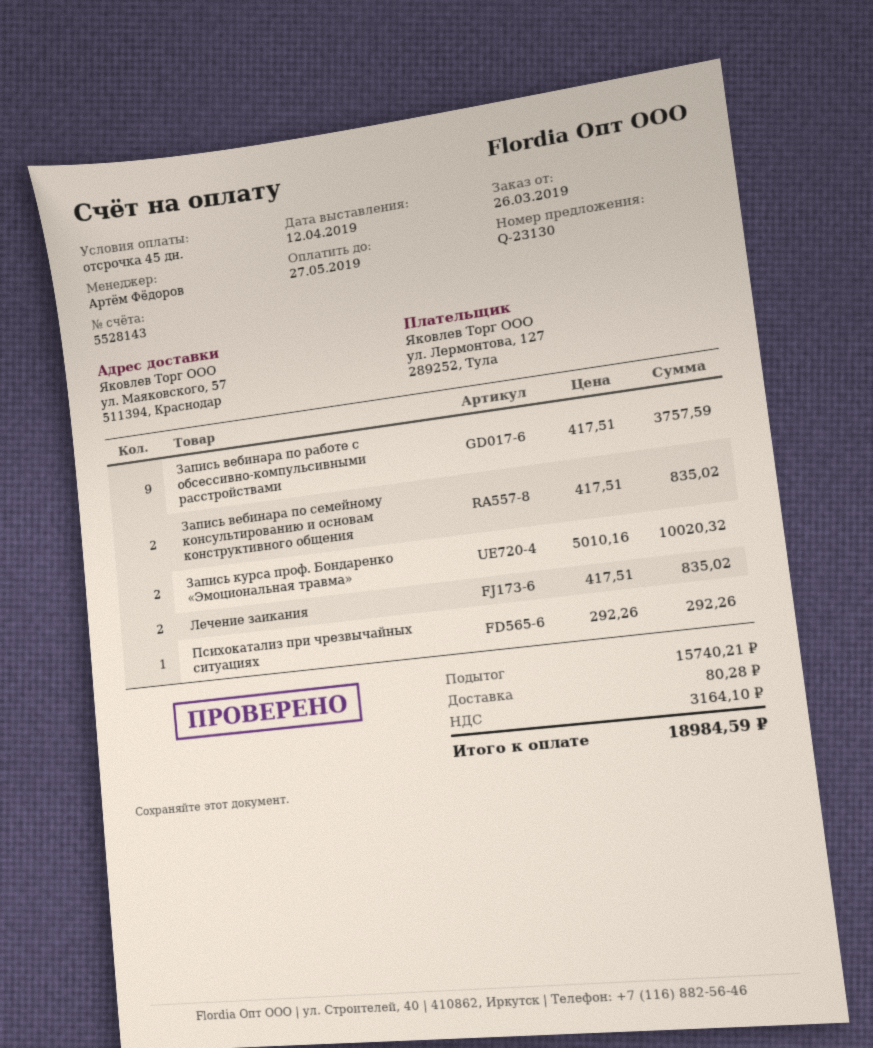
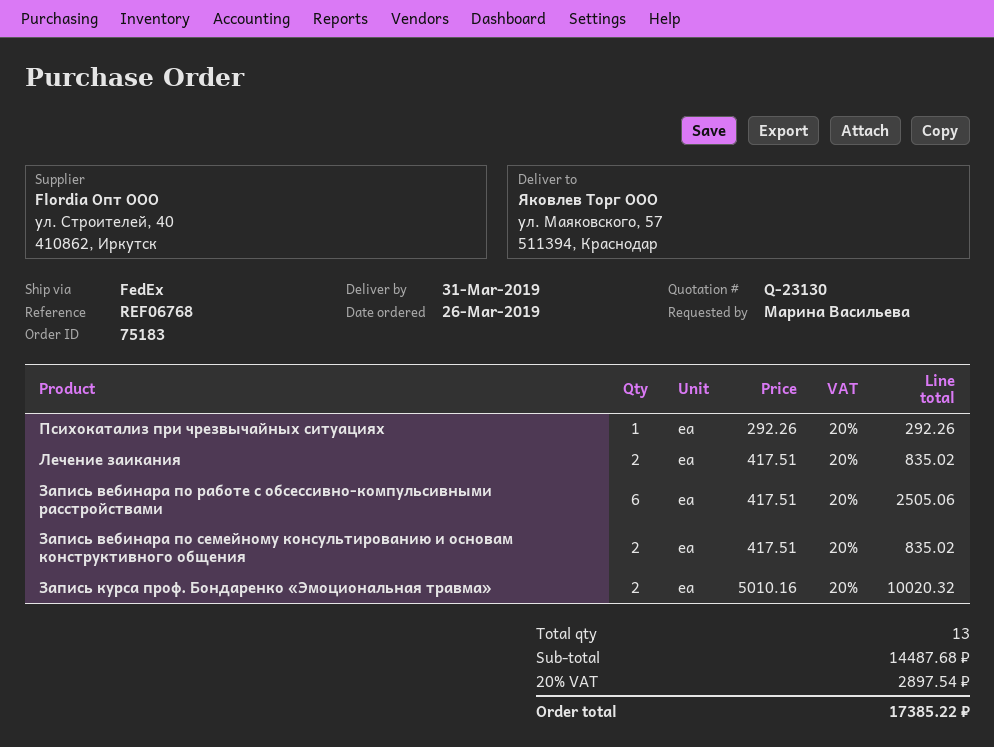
Запись вебинара по работе с обсессивно-компульсивными расстройствами: 9 x 417.51 = 3757.59 -> 6 x 417.51 = 2505.06
subtotal: 15740.21 -> 14487.68
shipping: 80.28 -> none
tax: 3164.10 -> 2897.54
total: 18984.59 -> 17385.22

